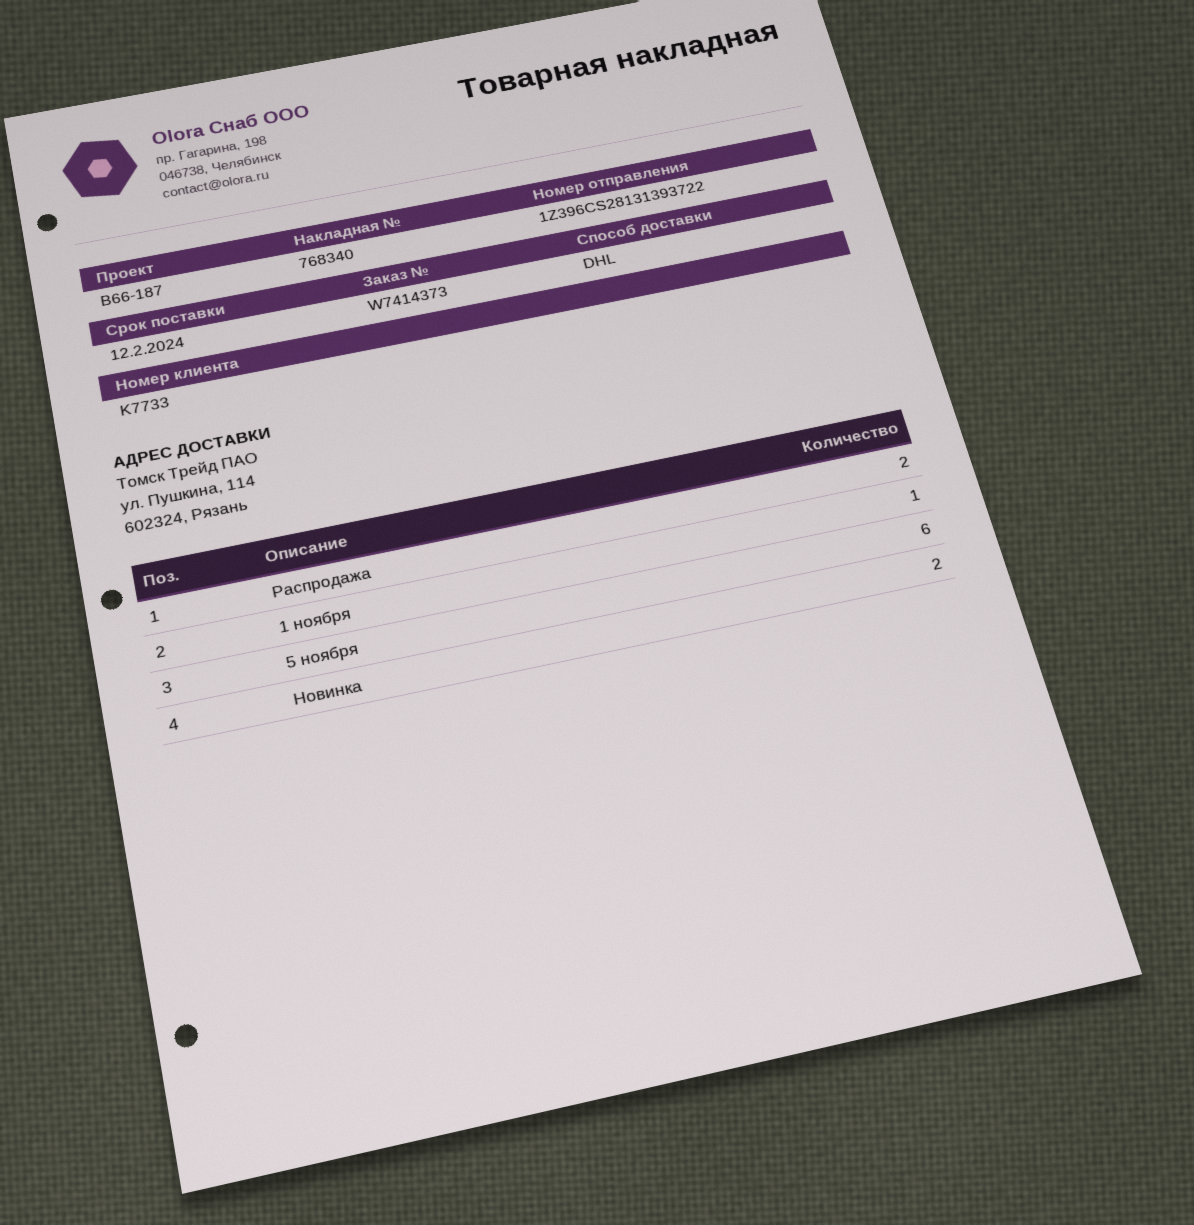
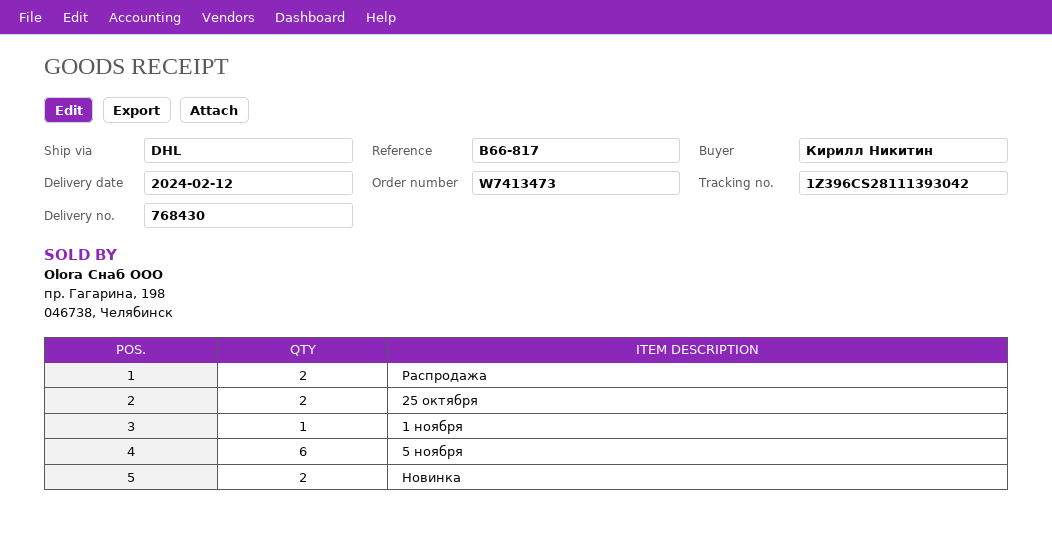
order number: W7414373 -> W7413473
delivery note number: 768340 -> 768430
reference: B66-187 -> B66-817
tracking number: 1Z396CS28131393722 -> 1Z396CS28111393042
25 октября: none -> 2

